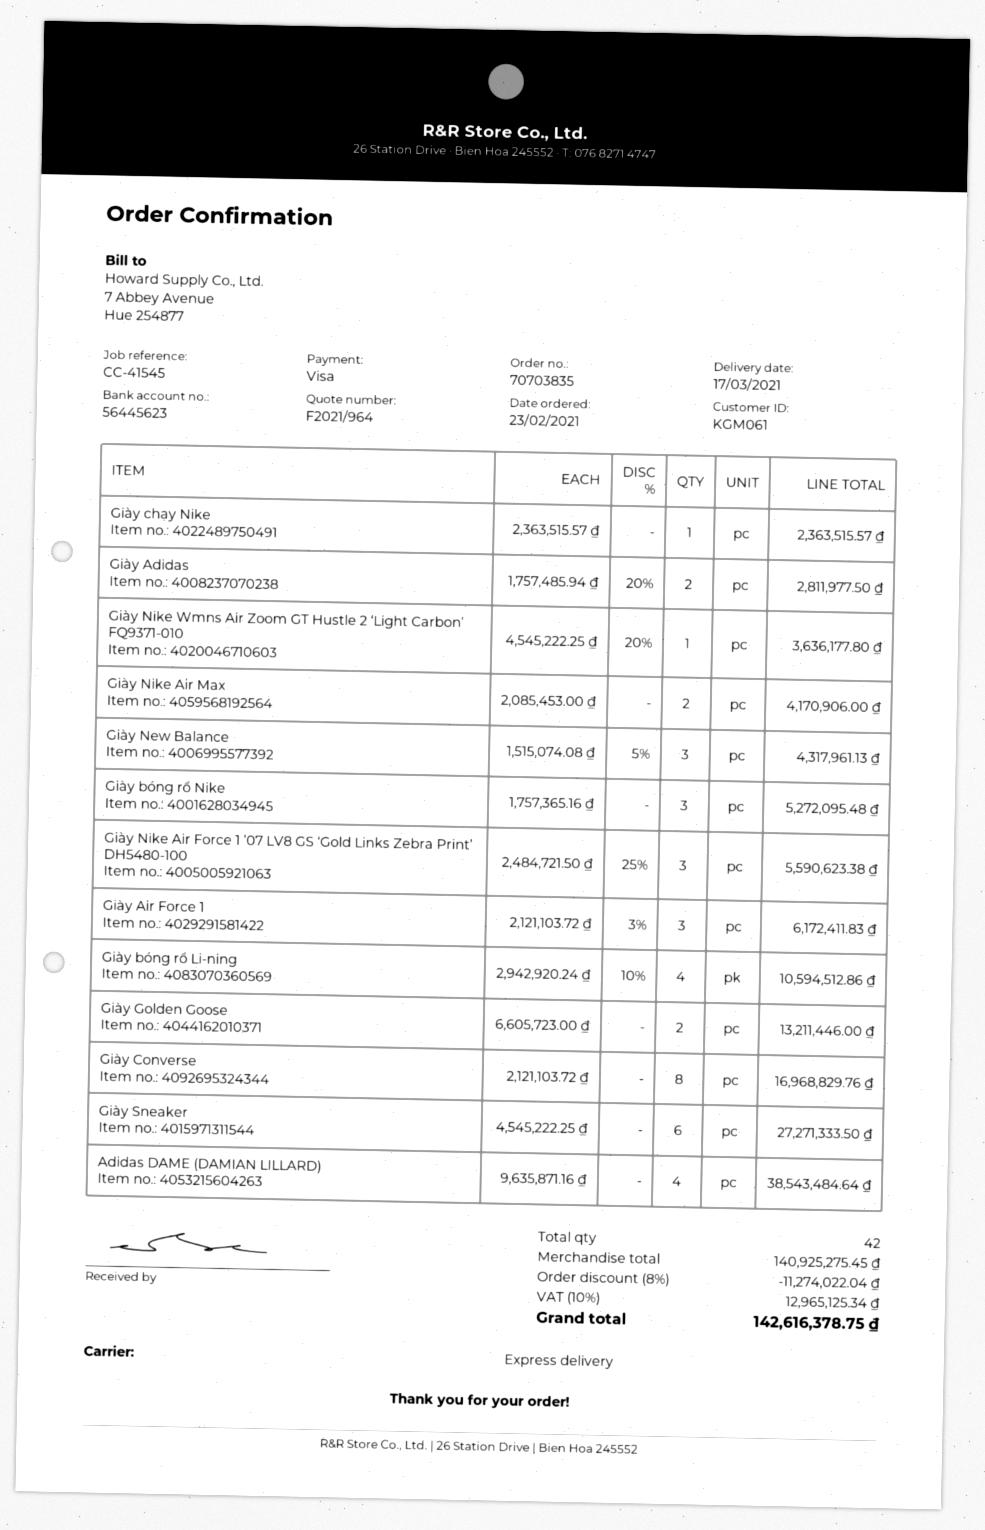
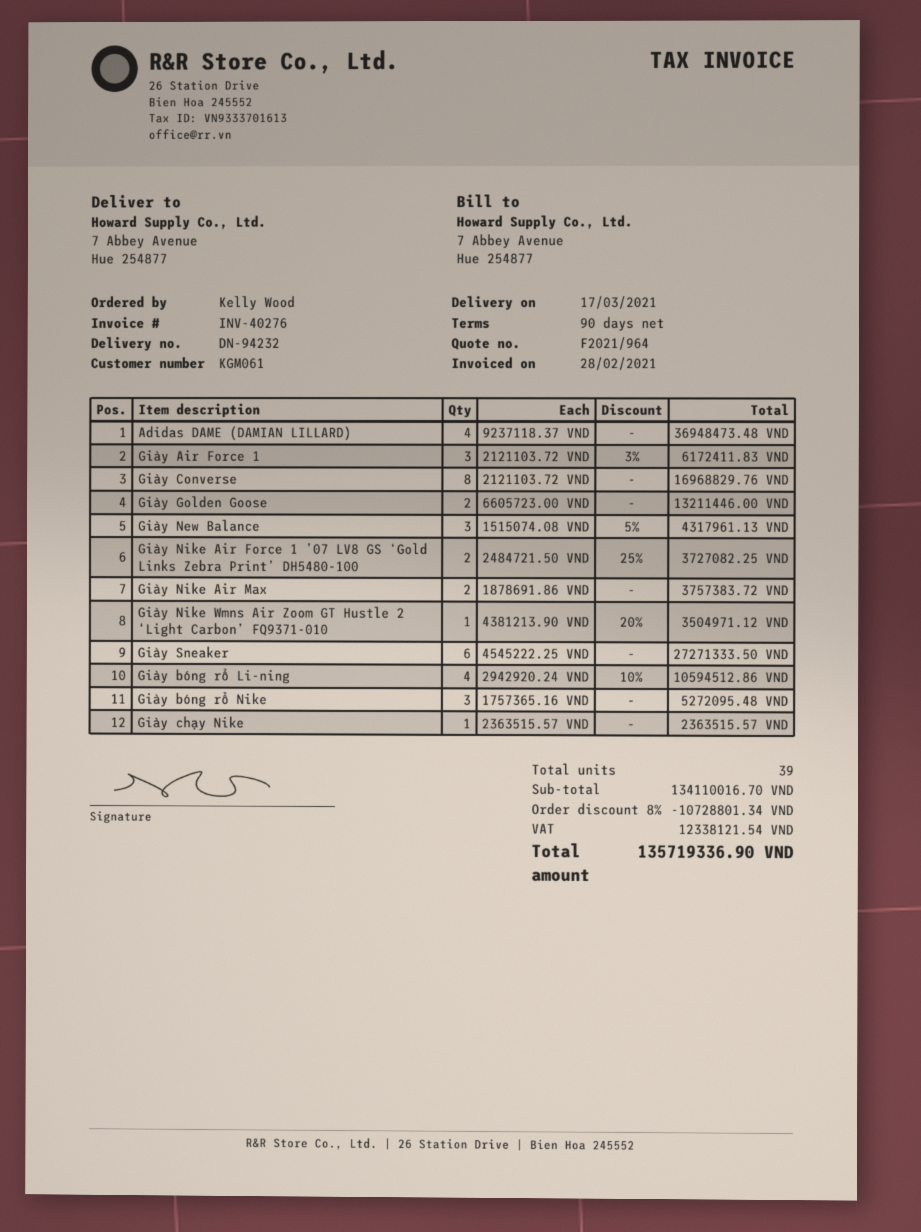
Giày Adidas: 2 x 1757485.94 - 20% = 2811977.50 -> none
Giày Nike Wmns Air Zoom GT Hustle 2 ‘Light Carbon’ FQ9371-010: 1 x 4545222.25 - 20% = 3636177.80 -> 1 x 4381213.90 - 20% = 3504971.12
Giày Nike Air Max: 2 x 2085453.00 = 4170906.00 -> 2 x 1878691.86 = 3757383.72
Giày Nike Air Force 1 ’07 LV8 GS ‘Gold Links Zebra Print’ DH5480-100: 3 x 2484721.50 - 25% = 5590623.38 -> 2 x 2484721.50 - 25% = 3727082.25
Adidas DAME (DAMIAN LILLARD): 4 x 9635871.16 = 38543484.64 -> 4 x 9237118.37 = 36948473.48
total quantity: 42 -> 39
subtotal: 140925275.45 -> 134110016.70
discount: 8% = 11274022.04 -> 8% = 10728801.34
tax: 12965125.34 -> 12338121.54
total: 142616378.75 -> 135719336.90

